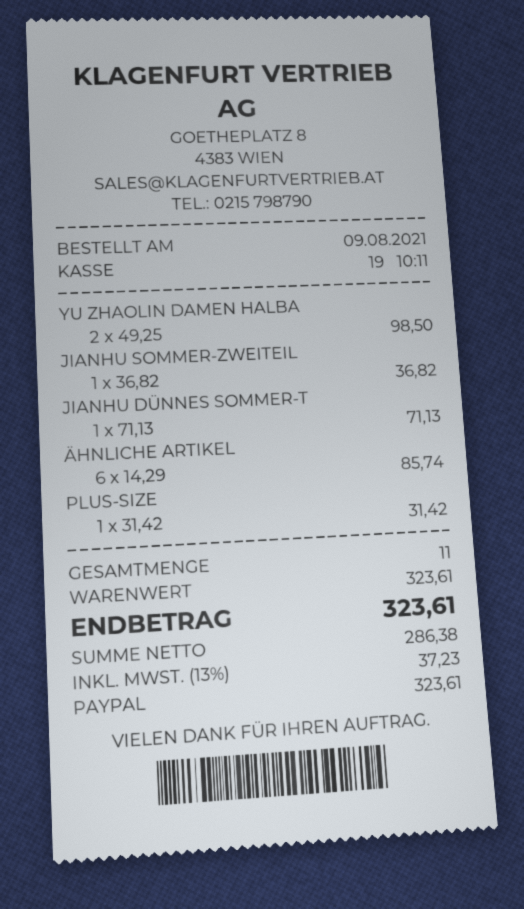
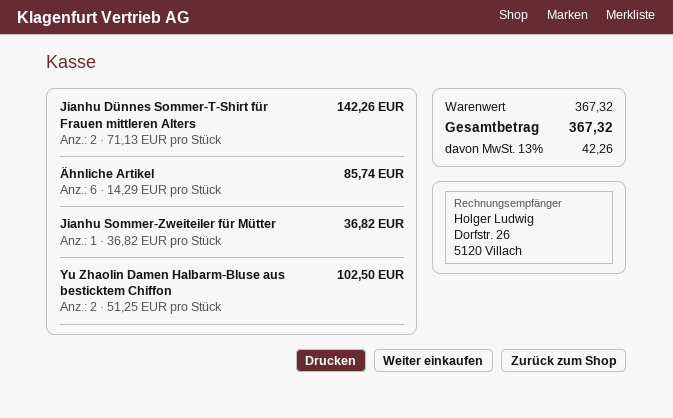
YU ZHAOLIN DAMEN HALBA: 2 x 49.25 = 98.50 -> 2 x 51.25 = 102.50
JIANHU DÜNNES SOMMER-T: 1 x 71.13 = 71.13 -> 2 x 71.13 = 142.26
PLUS-SIZE: 1 x 31.42 = 31.42 -> none
subtotal: 323.61 -> 367.32
tax: 13% = 37.23 -> 13% = 42.26
total: 323.61 -> 367.32

